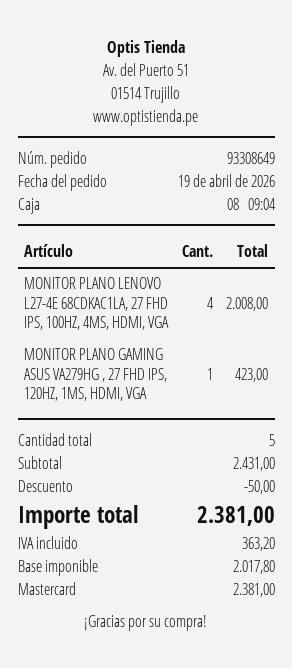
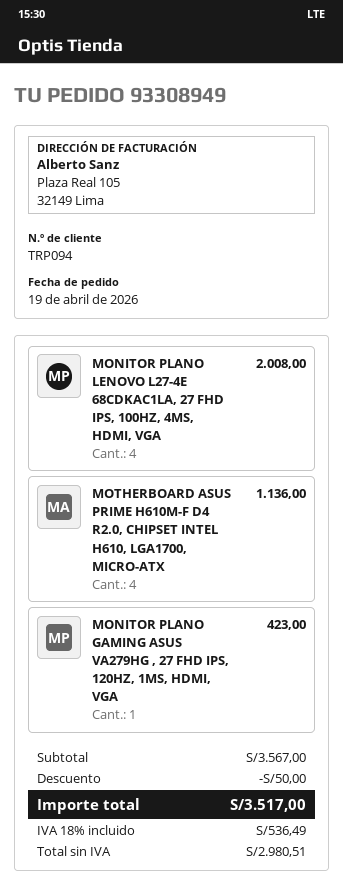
order number: 93308649 -> 93308949
MOTHERBOARD ASUS PRIME H610M-F D4 R2.0, CHIPSET INTEL H610, LGA1700, MICRO-ATX: none -> 4 for 1136.00
subtotal: 2431.00 -> 3567.00
net: 2017.80 -> 2980.51
tax: 363.20 -> 536.49
total: 2381.00 -> 3517.00

